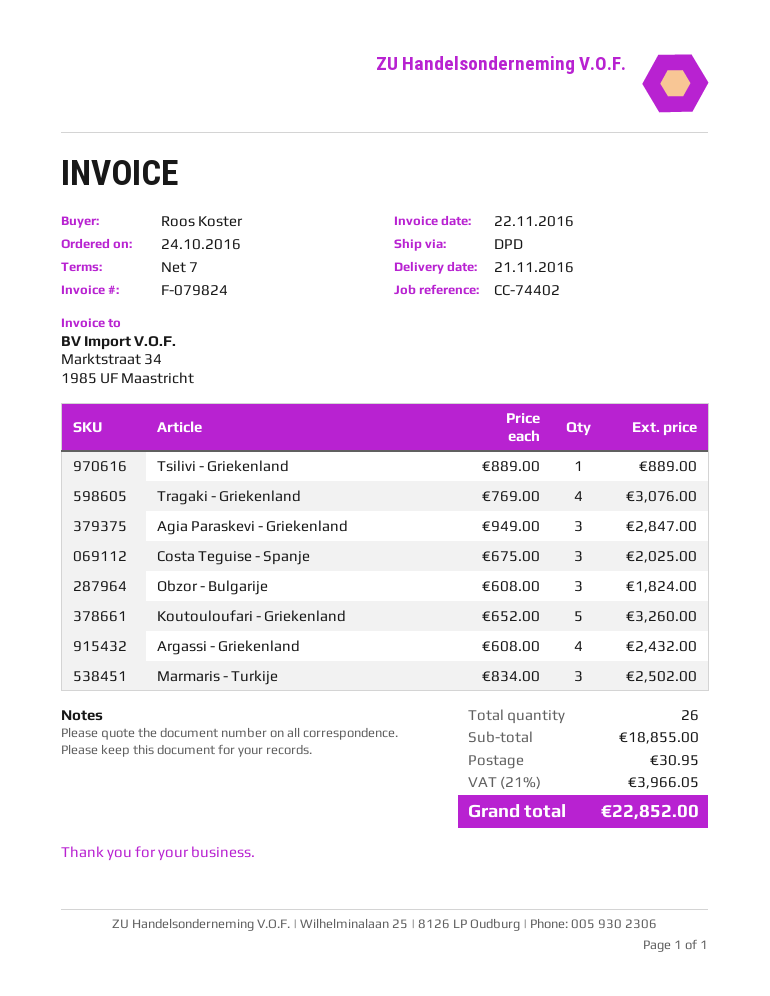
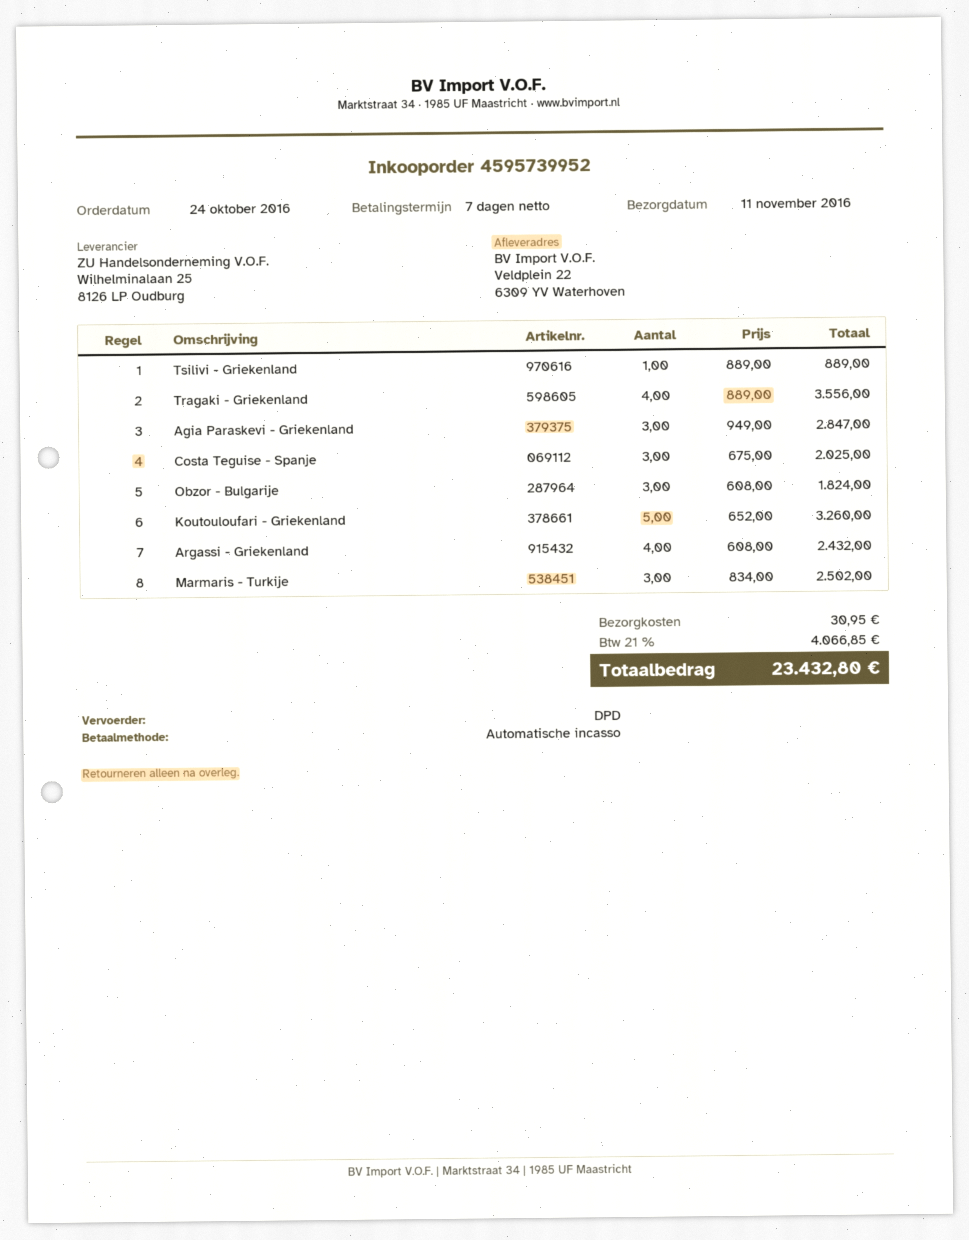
delivery date: 2016-11-21 -> 2016-11-11
Tragaki - Griekenland: 4 x 769.00 = 3076.00 -> 4 x 889.00 = 3556.00
tax: 21% = 3966.05 -> 21% = 4066.85
total: 22852.00 -> 23432.80

